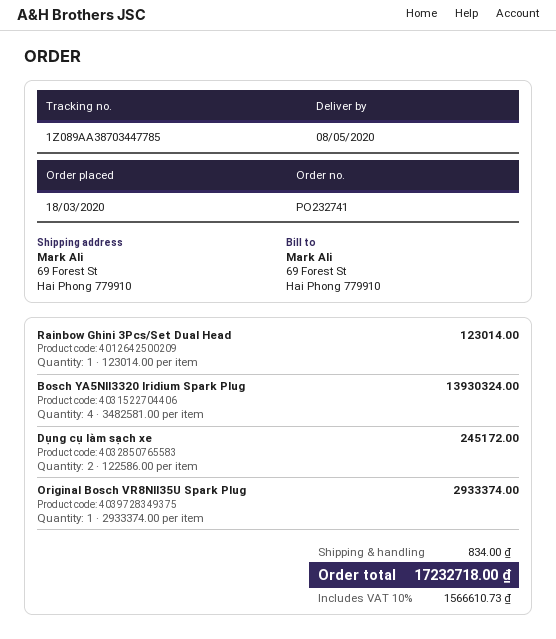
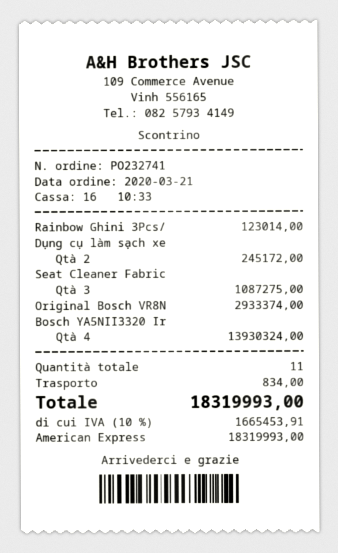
order date: 2020-03-18 -> 2020-03-21
Seat Cleaner Fabric: none -> 3 for 1087275.00
tax: 10% = 1566610.73 -> 10% = 1665453.91
total: 17232718.00 -> 18319993.00

